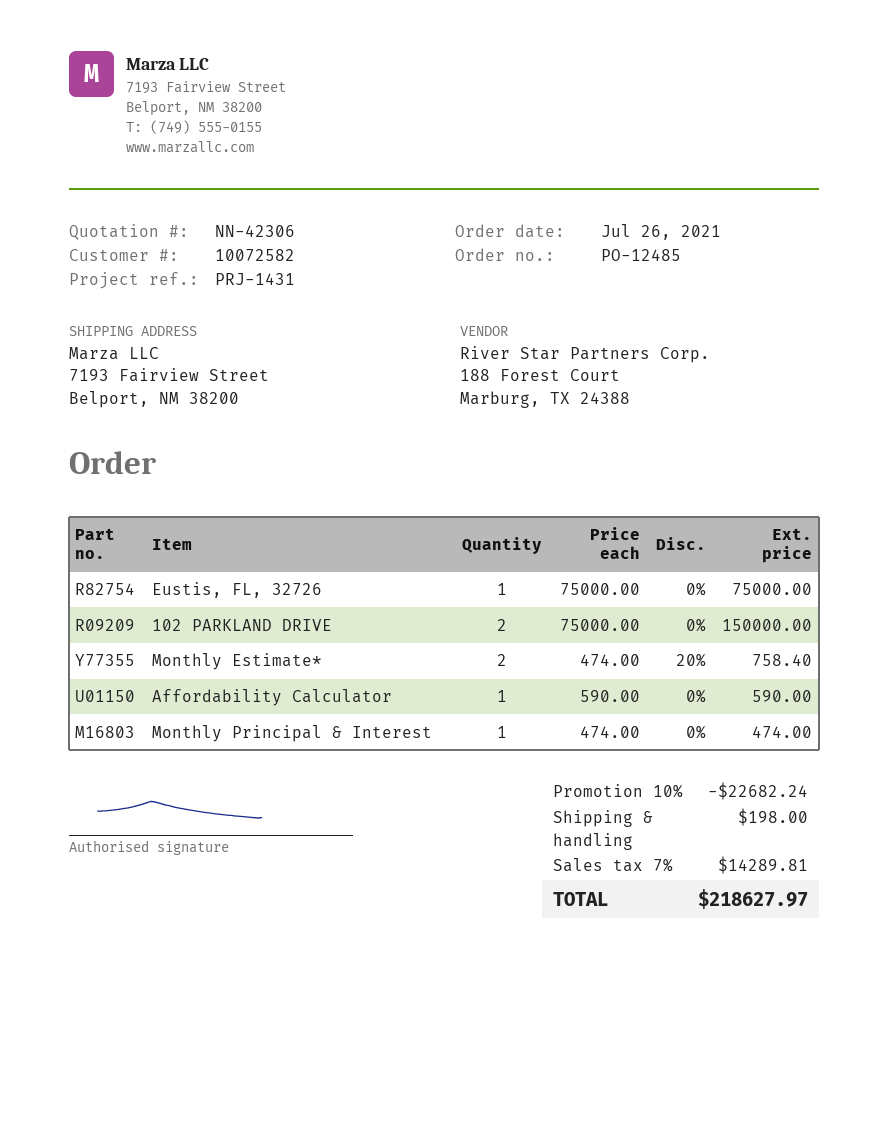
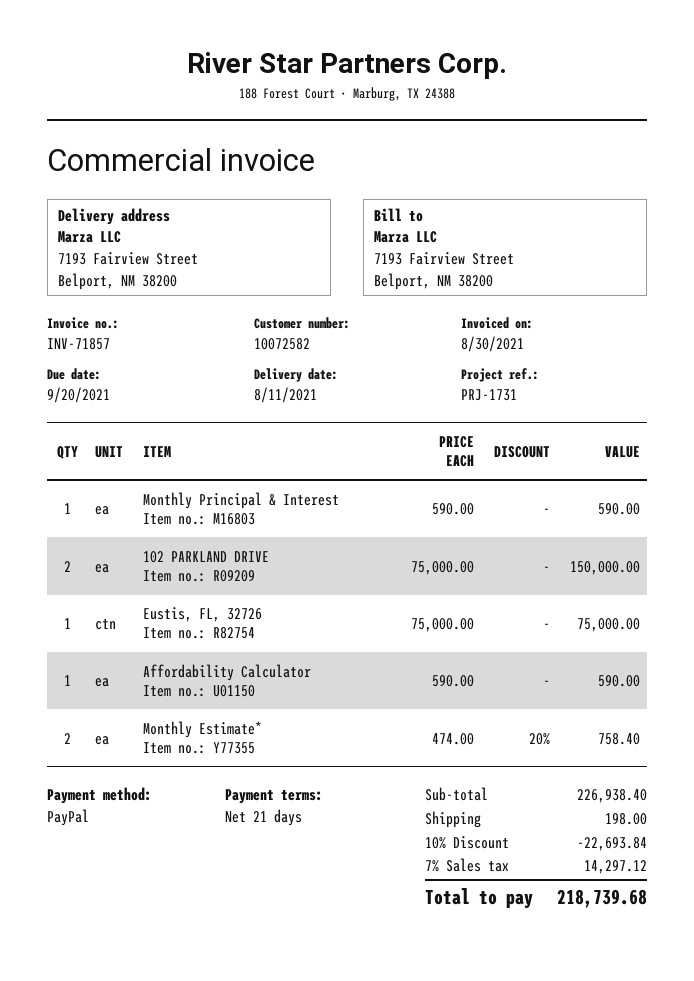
reference: PRJ-1431 -> PRJ-1731
Monthly Principal & Interest: 1 x 474.00 = 474.00 -> 1 x 590.00 = 590.00
discount: 10% = 22682.24 -> 10% = 22693.84
tax: 7% = 14289.81 -> 7% = 14297.12
total: 218627.97 -> 218739.68

